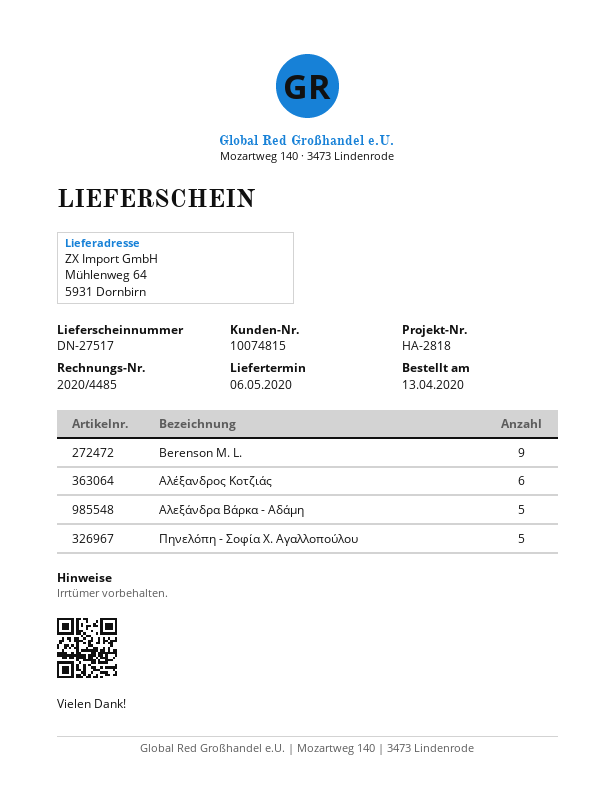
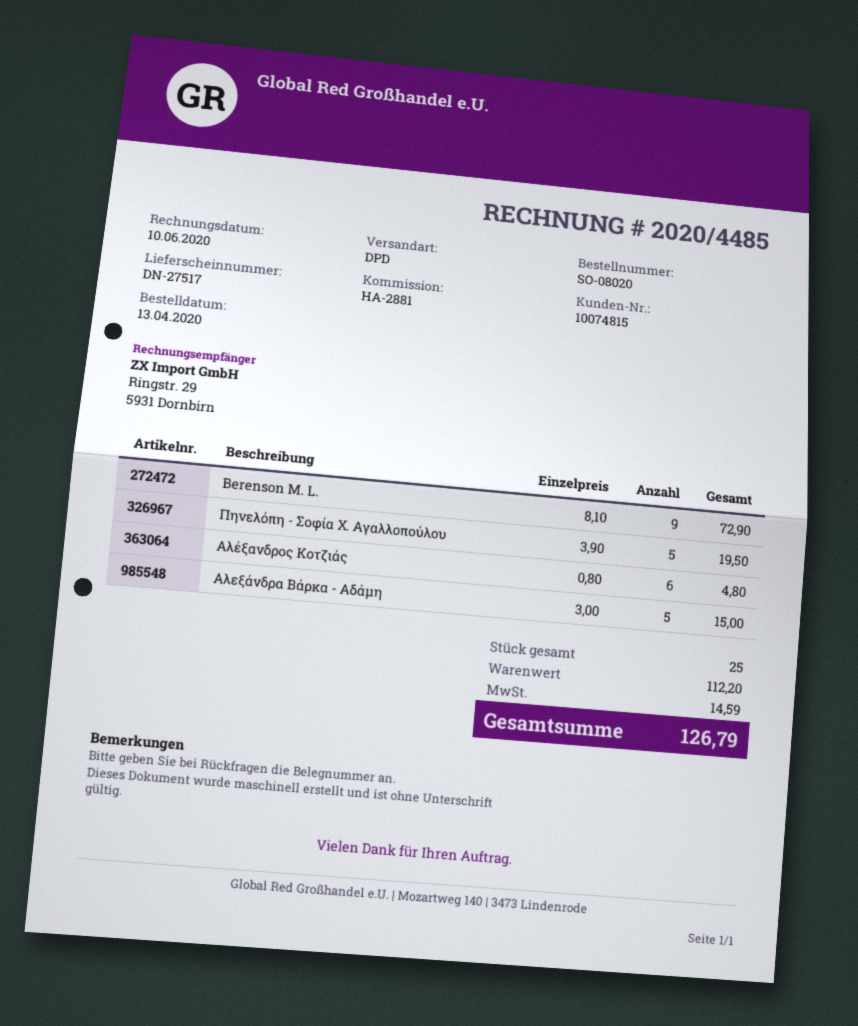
reference: HA-2818 -> HA-2881

